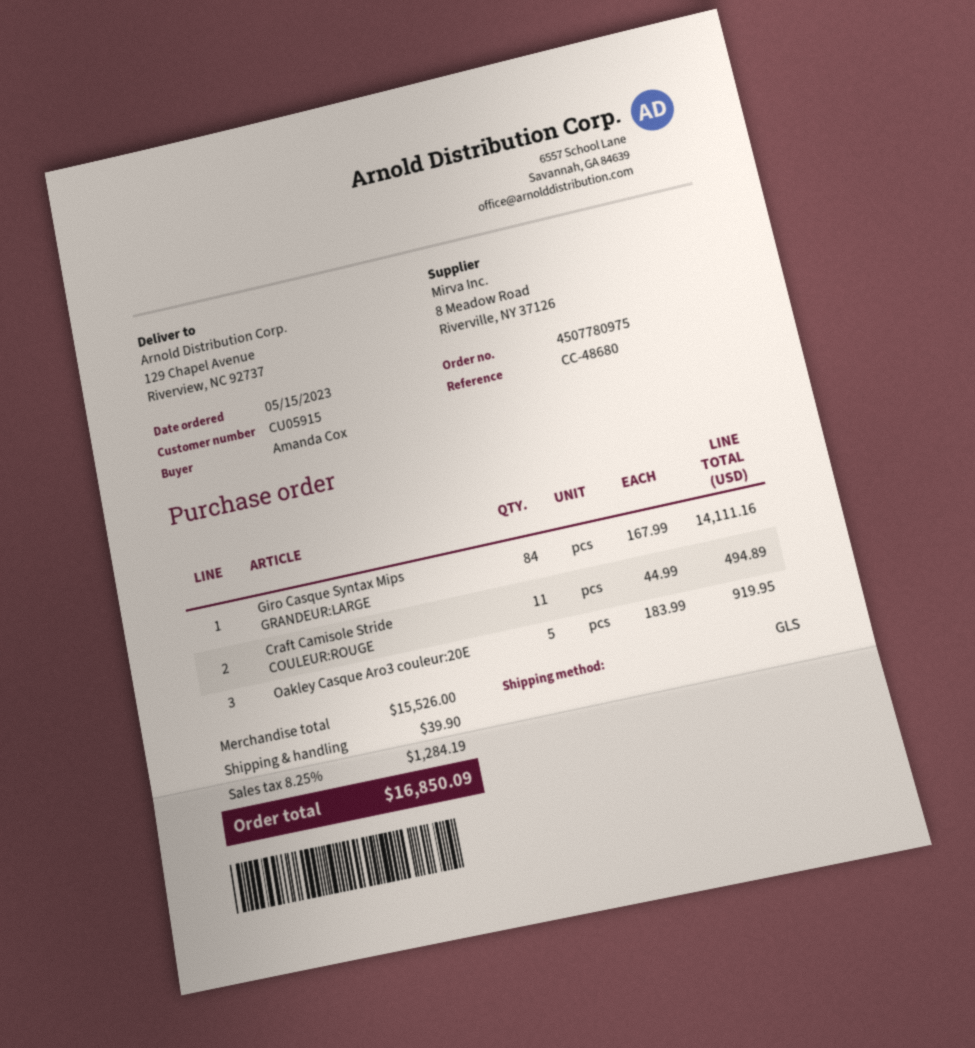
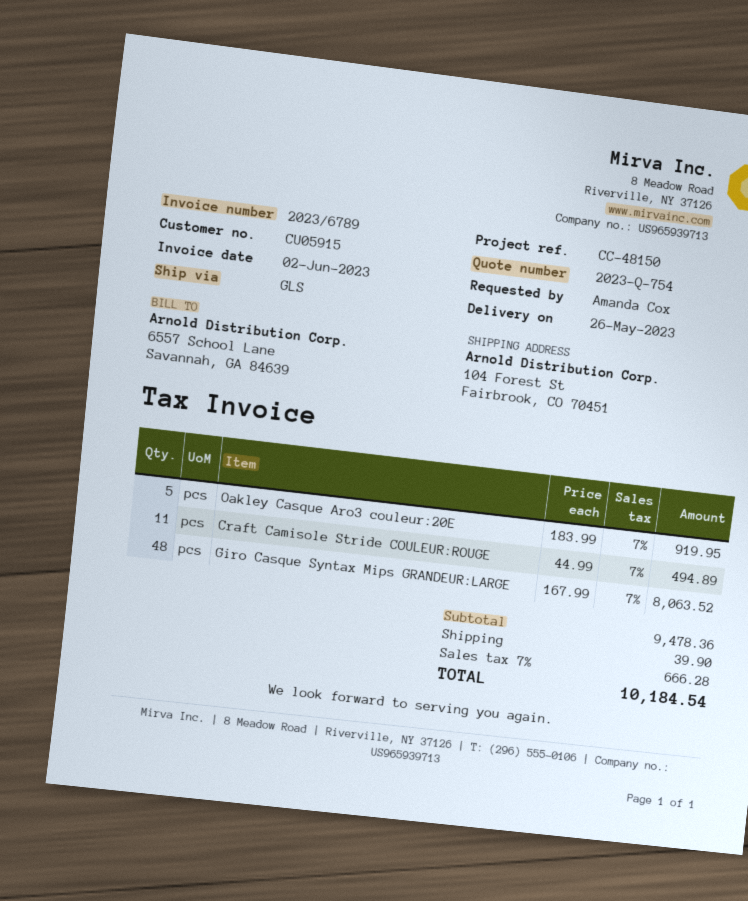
reference: CC-48680 -> CC-48150
ship to: 129 Chapel Avenue, Riverview, NC 92737 -> 104 Forest St, Fairbrook, CO 70451
Giro Casque Syntax Mips GRANDEUR:LARGE: 84 x 167.99 = 14111.16 -> 48 x 167.99 = 8063.52
subtotal: 15526.00 -> 9478.36
tax: 8.25% = 1284.19 -> 7% = 666.28
total: 16850.09 -> 10184.54

